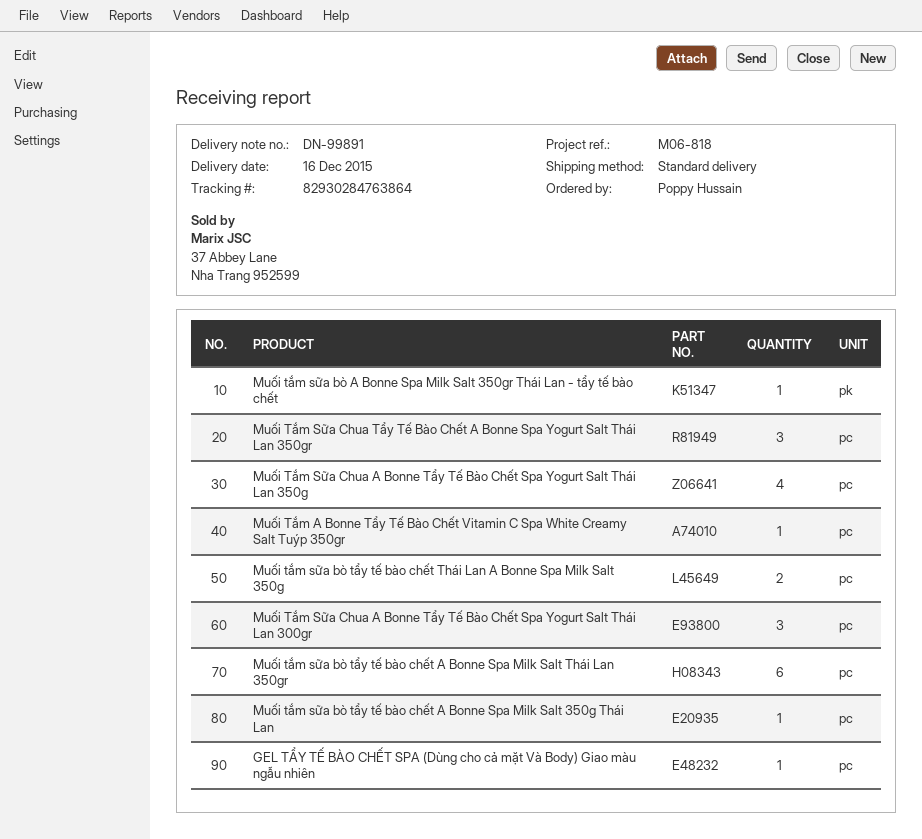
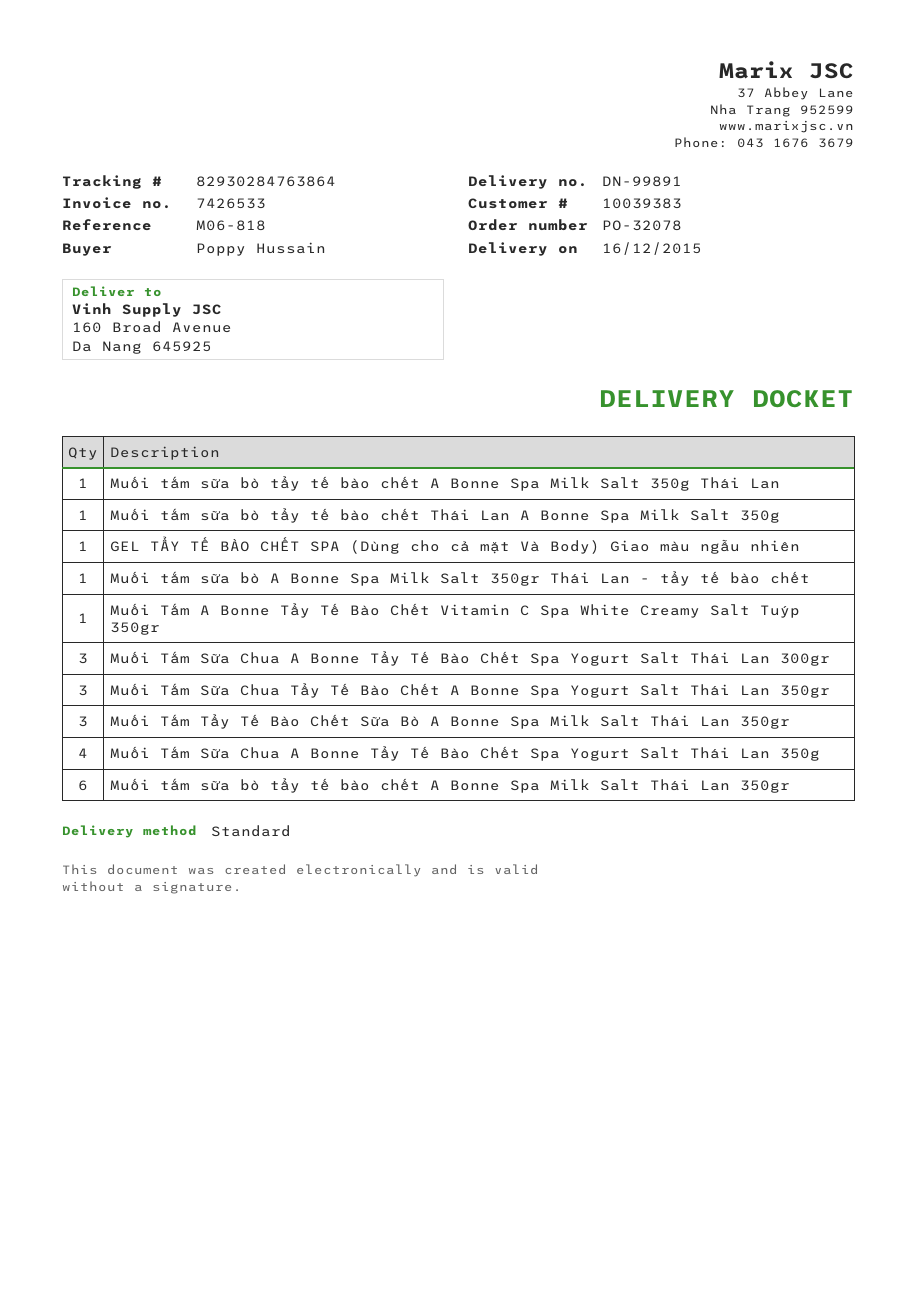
Muối tắm sữa bò tẩy tế bào chết Thái Lan A Bonne Spa Milk Salt 350g: 2 -> 1
Muối Tắm Tẩy Tế Bào Chết Sữa Bò A Bonne Spa Milk Salt Thái Lan 350gr: none -> 3

